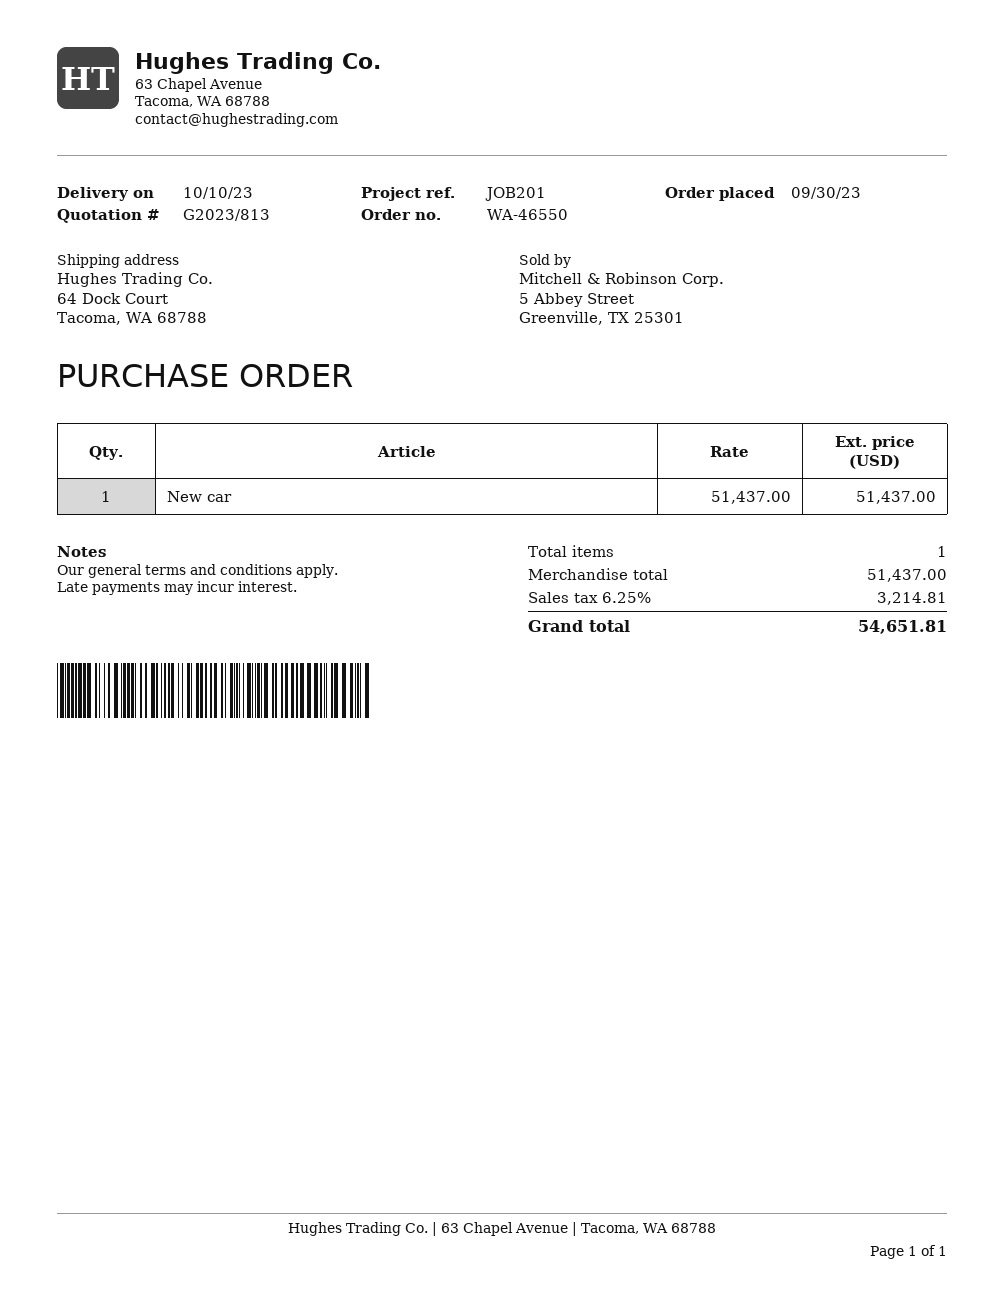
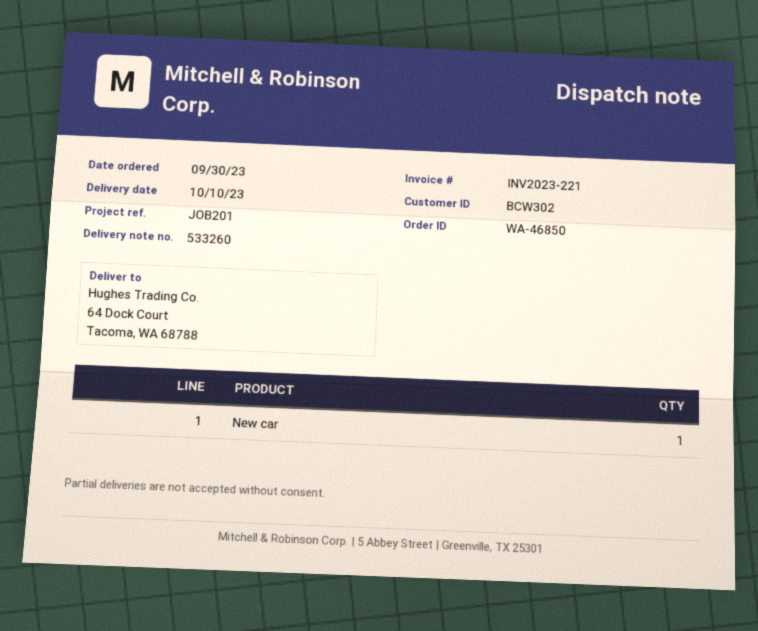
order number: WA-46550 -> WA-46850

